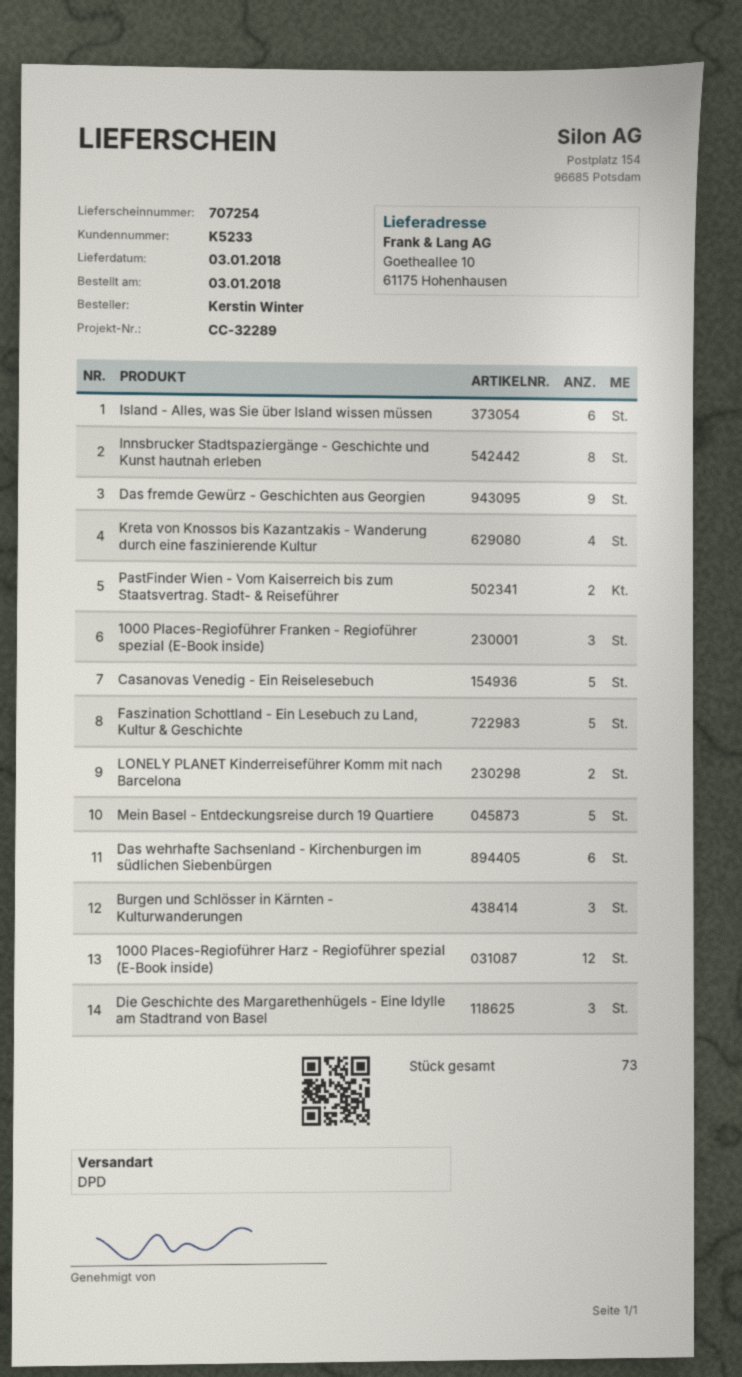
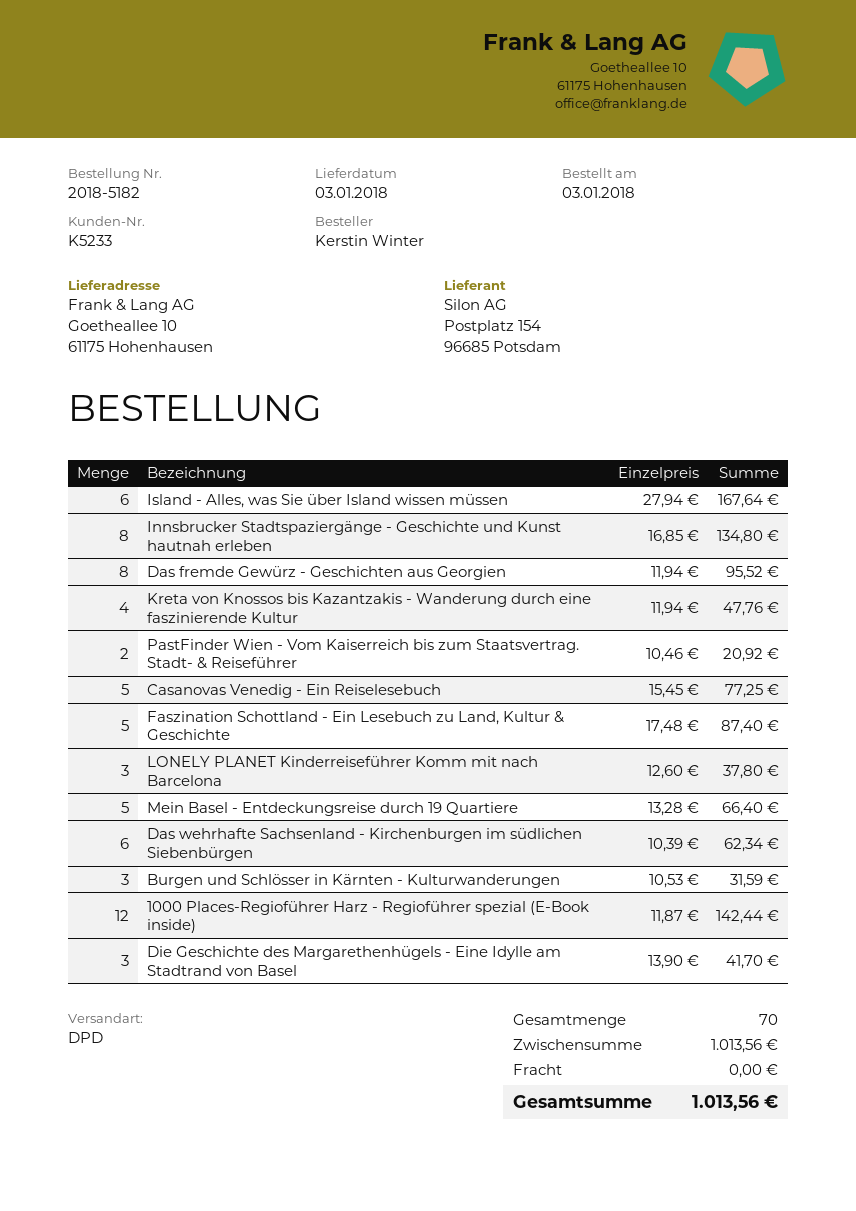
Das fremde Gewürz - Geschichten aus Georgien: 9 -> 8
1000 Places-Regioführer Franken - Regioführer spezial (E-Book inside): 3 -> none
LONELY PLANET Kinderreiseführer Komm mit nach Barcelona: 2 -> 3
total quantity: 73 -> 70

